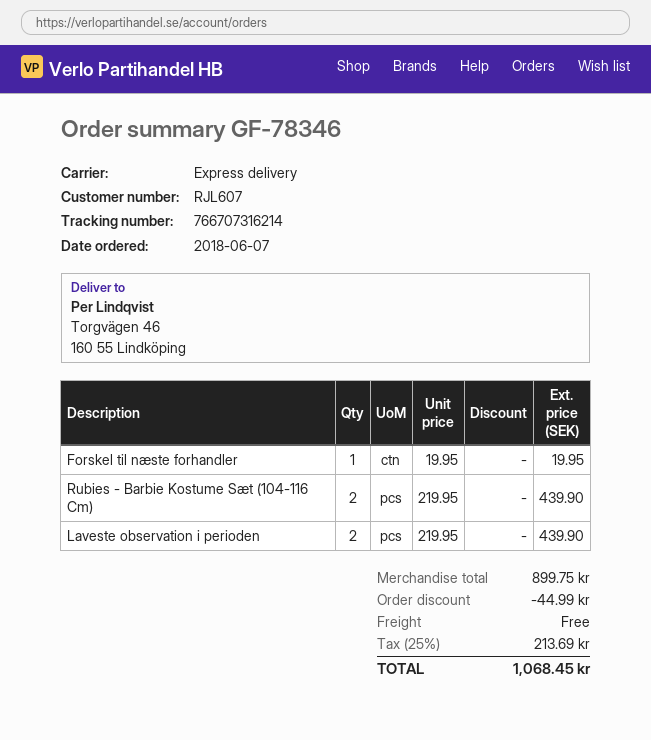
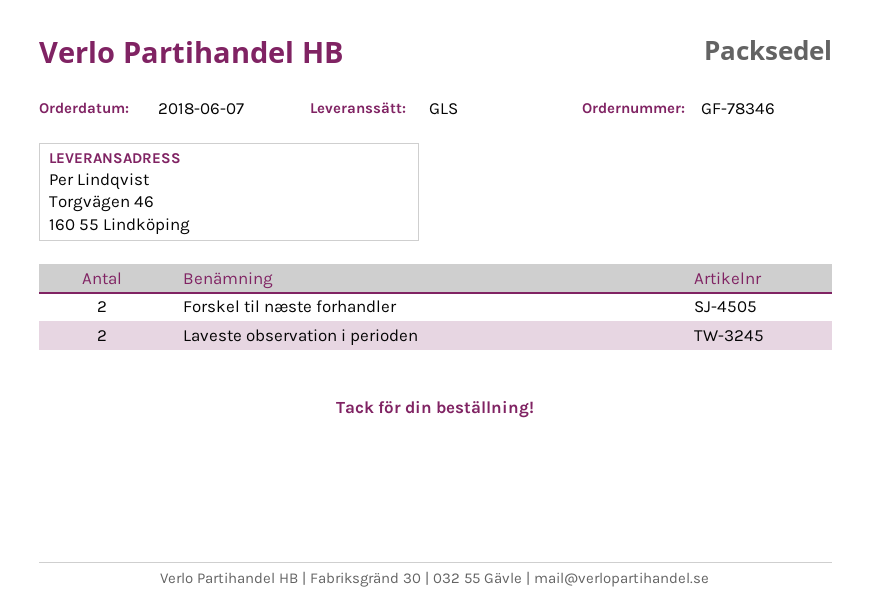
shipping method: express -> GLS
Forskel til næste forhandler: 1 -> 2
Rubies - Barbie Kostume Sæt (104-116 Cm): 2 -> none

